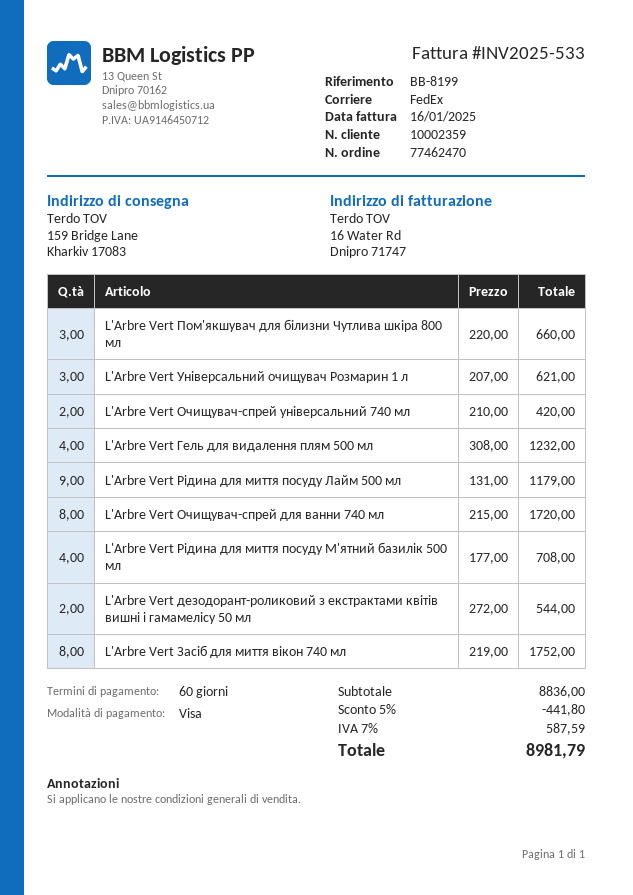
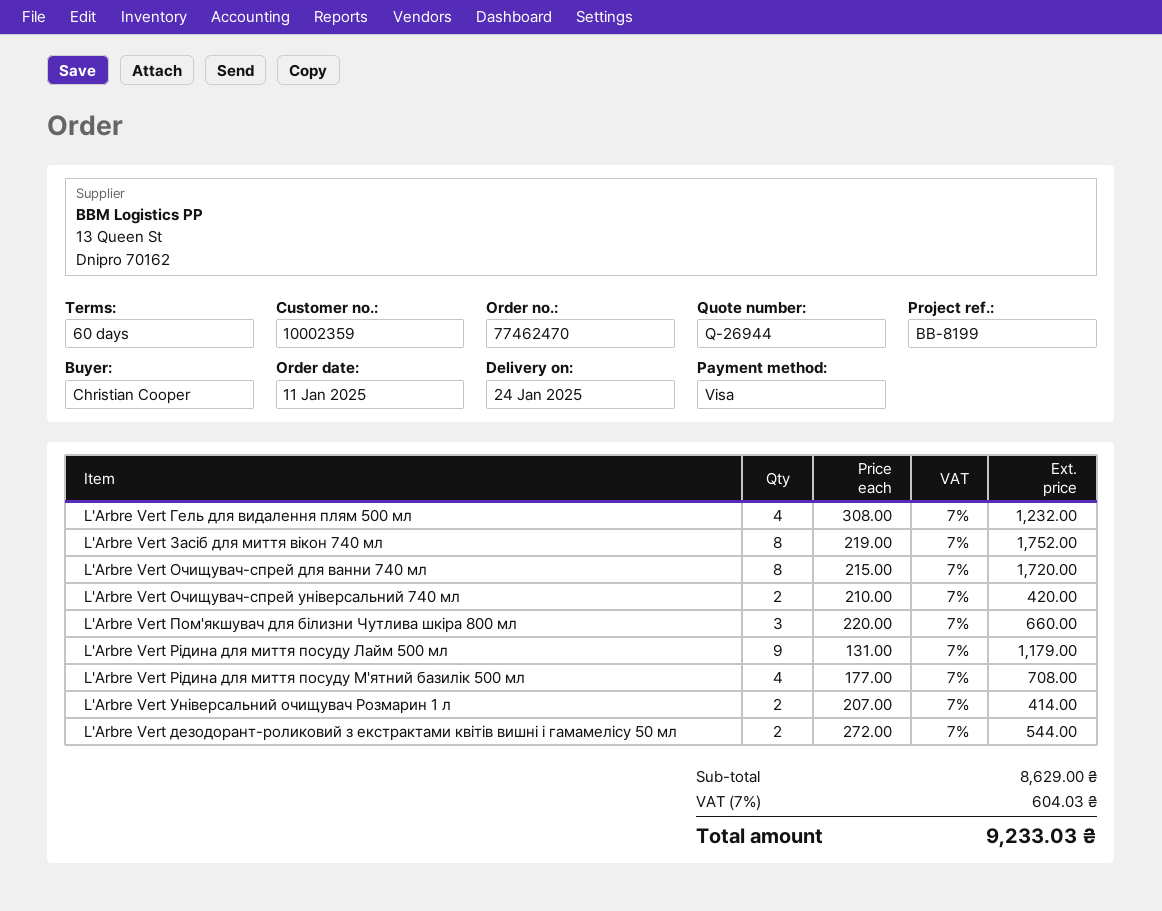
L'Arbre Vert Універсальний очищувач Розмарин 1 л: 3 x 207.00 = 621.00 -> 2 x 207.00 = 414.00
subtotal: 8836.00 -> 8629.00
discount: 5% = 441.80 -> none
tax: 7% = 587.59 -> 7% = 604.03
total: 8981.79 -> 9233.03

